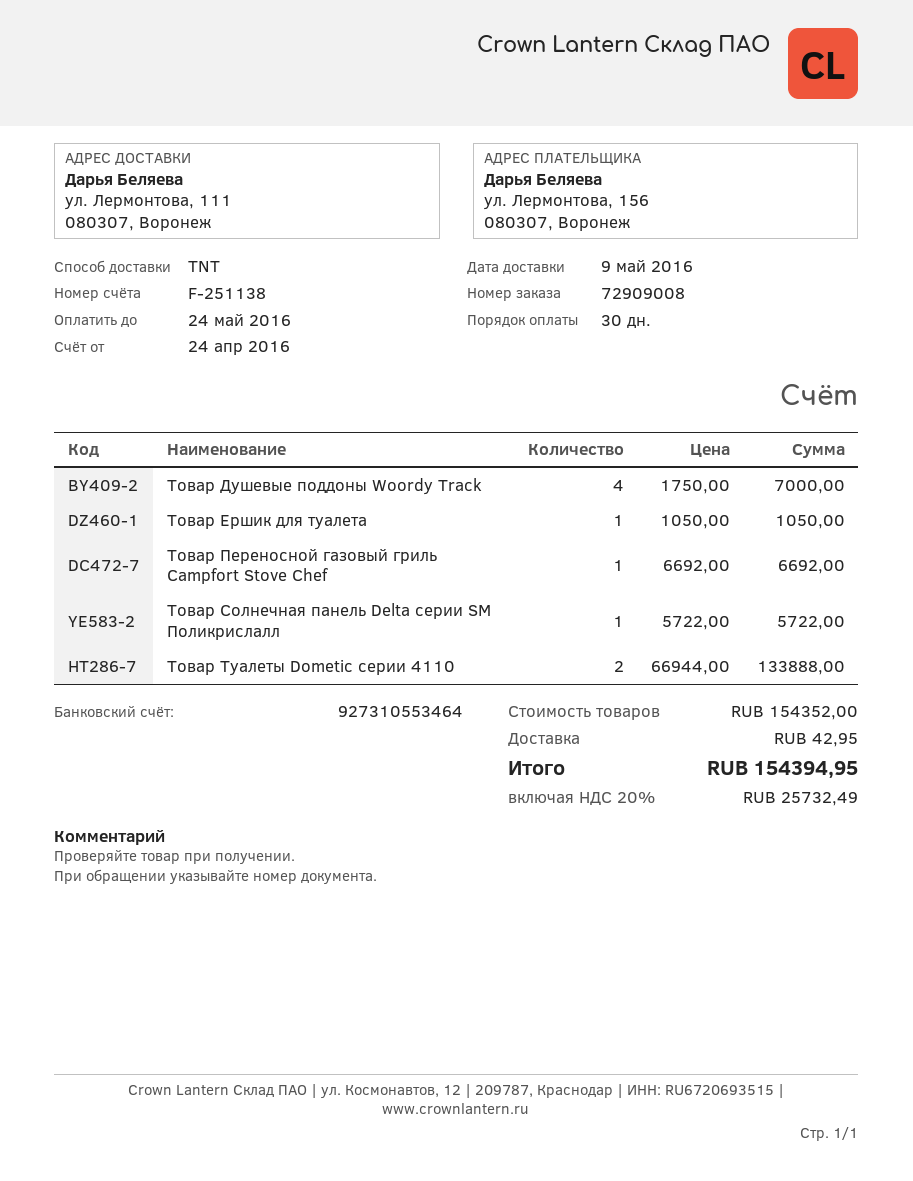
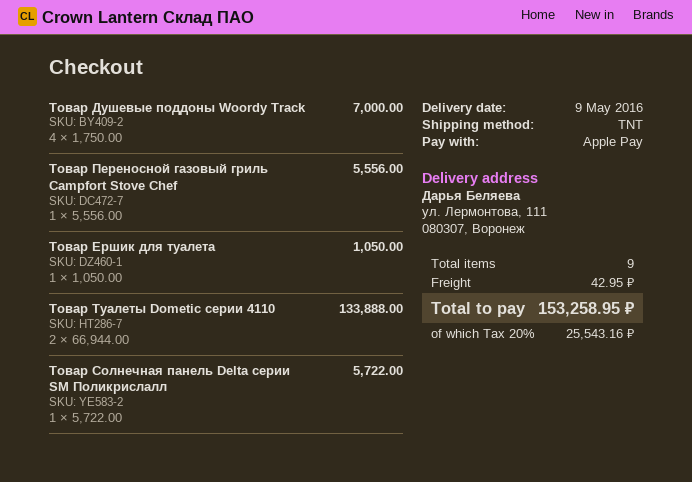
Товар Переносной газовый гриль Campfort Stove Chef: 1 x 6692.00 = 6692.00 -> 1 x 5556.00 = 5556.00
tax: 20% = 25732.49 -> 20% = 25543.16
total: 154394.95 -> 153258.95

